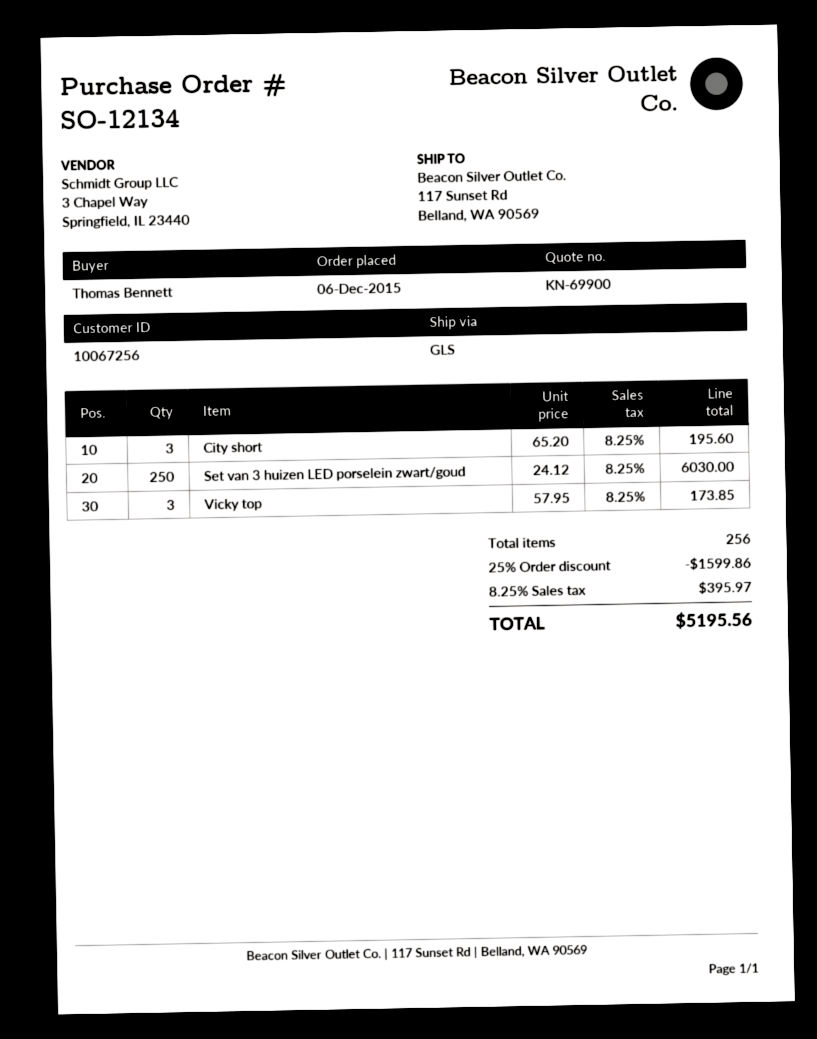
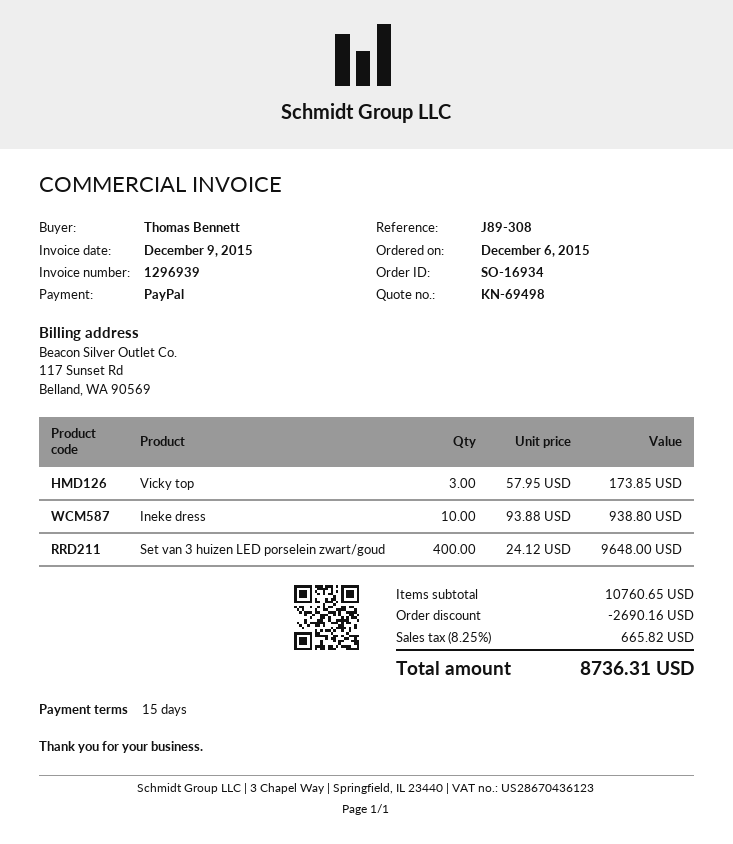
quote number: KN-69900 -> KN-69498
order number: SO-12134 -> SO-16934
City short: 3 x 65.20 = 195.60 -> none
Set van 3 huizen LED porselein zwart/goud: 250 x 24.12 = 6030.00 -> 400 x 24.12 = 9648.00
Ineke dress: none -> 10 x 93.88 = 938.80
discount: 1599.86 -> 2690.16
tax: 8.25% = 395.97 -> 8.25% = 665.82
total: 5195.56 -> 8736.31

